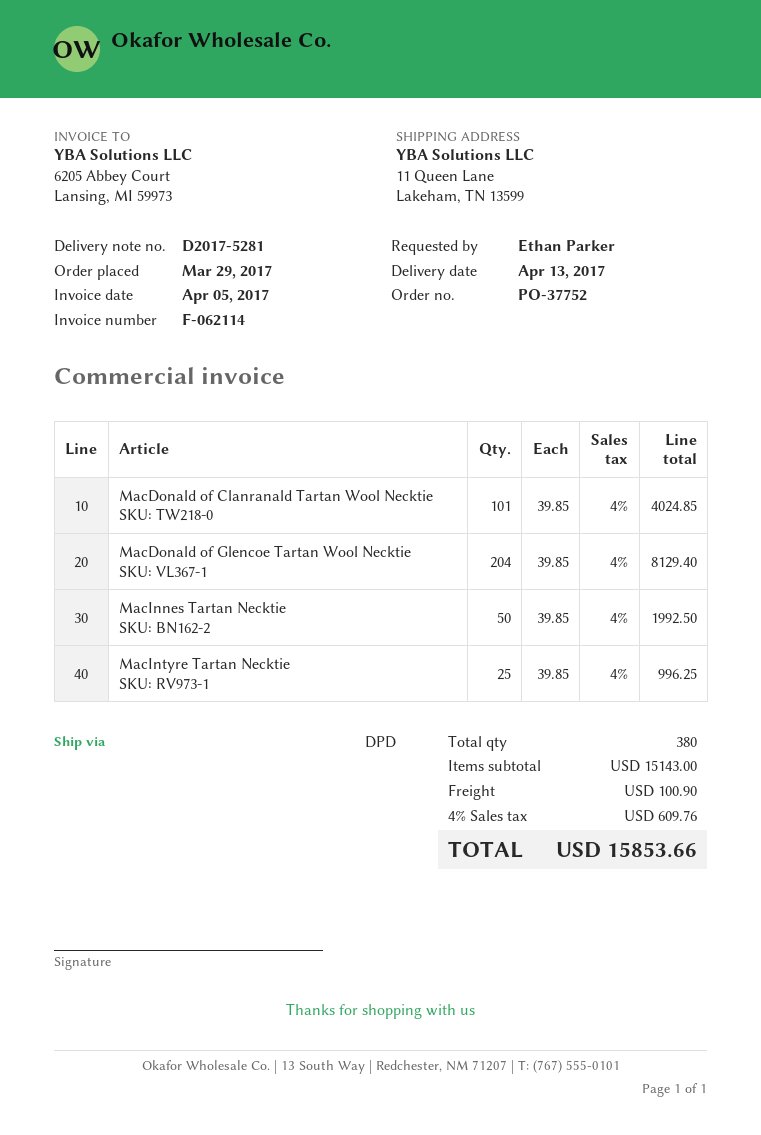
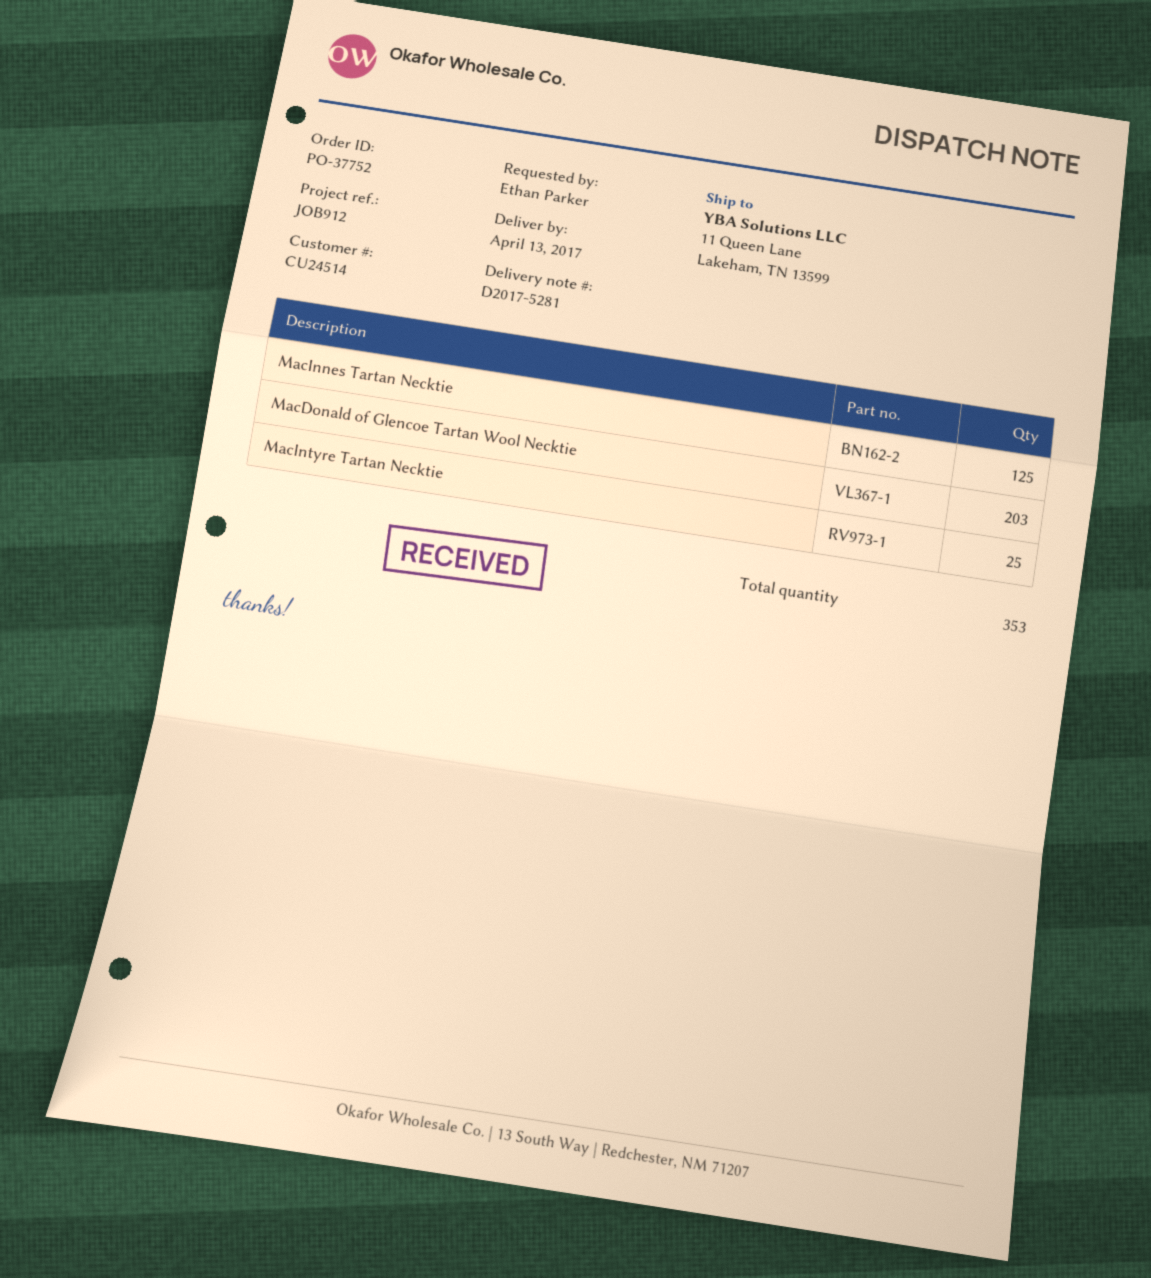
MacDonald of Clanranald Tartan Wool Necktie: 101 -> none
MacDonald of Glencoe Tartan Wool Necktie: 204 -> 203
MacInnes Tartan Necktie: 50 -> 125
total quantity: 380 -> 353

